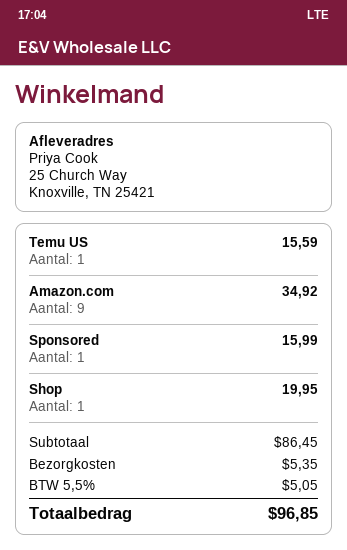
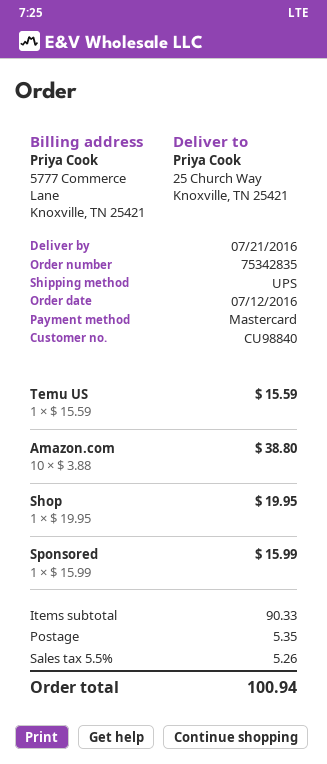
Amazon.com: 9 for 34.92 -> 10 for 38.80
subtotal: 86.45 -> 90.33
tax: 5.5% = 5.05 -> 5.5% = 5.26
total: 96.85 -> 100.94

